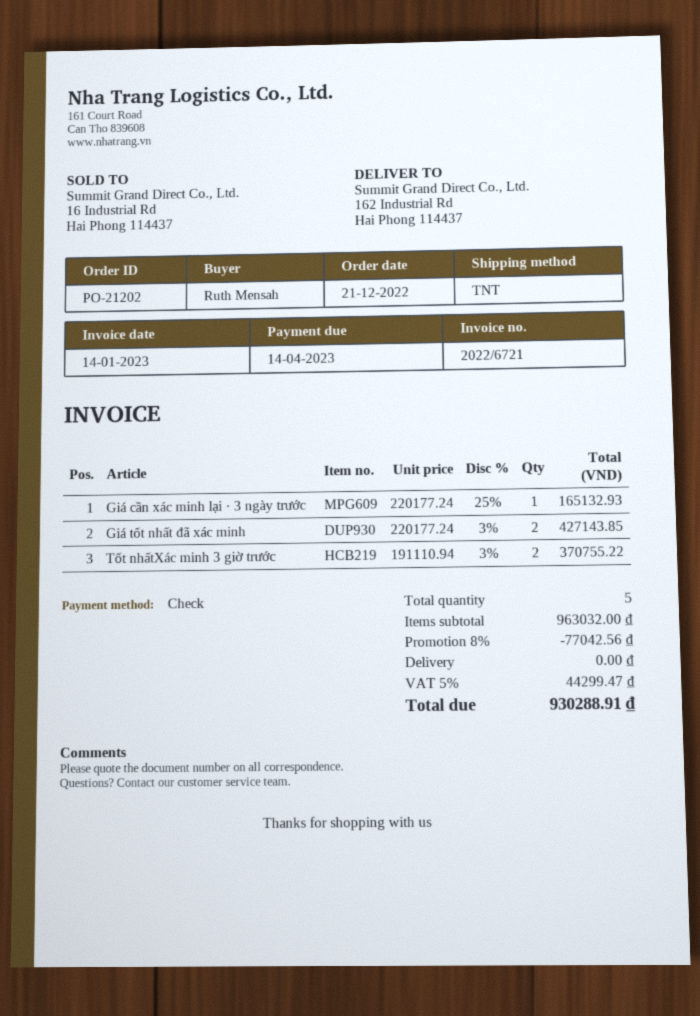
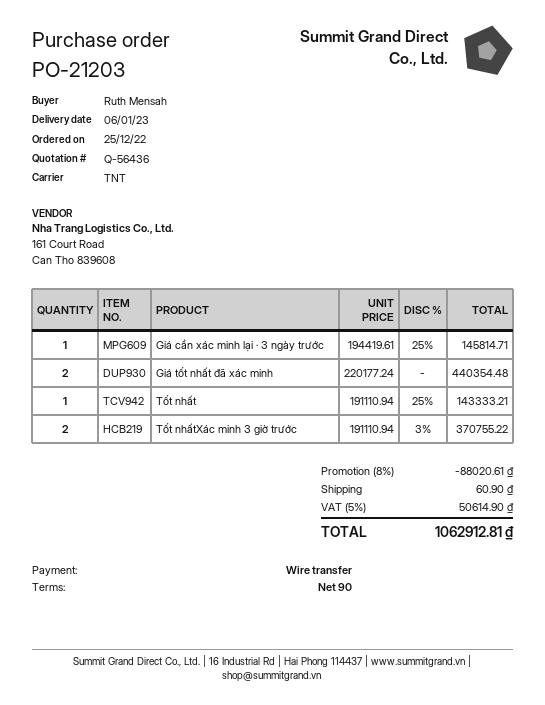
order number: PO-21202 -> PO-21203
order date: 2022-12-21 -> 2022-12-25
payment method: cheque -> bank transfer
Giá cần xác minh lại · 3 ngày trước: 1 x 220177.24 - 25% = 165132.93 -> 1 x 194419.61 - 25% = 145814.71
Giá tốt nhất đã xác minh: 2 x 220177.24 - 3% = 427143.85 -> 2 x 220177.24 = 440354.48
Tốt nhất: none -> 1 x 191110.94 - 25% = 143333.21
discount: 8% = 77042.56 -> 8% = 88020.61
shipping: 0.00 -> 60.90
tax: 5% = 44299.47 -> 5% = 50614.90
total: 930288.91 -> 1062912.81

